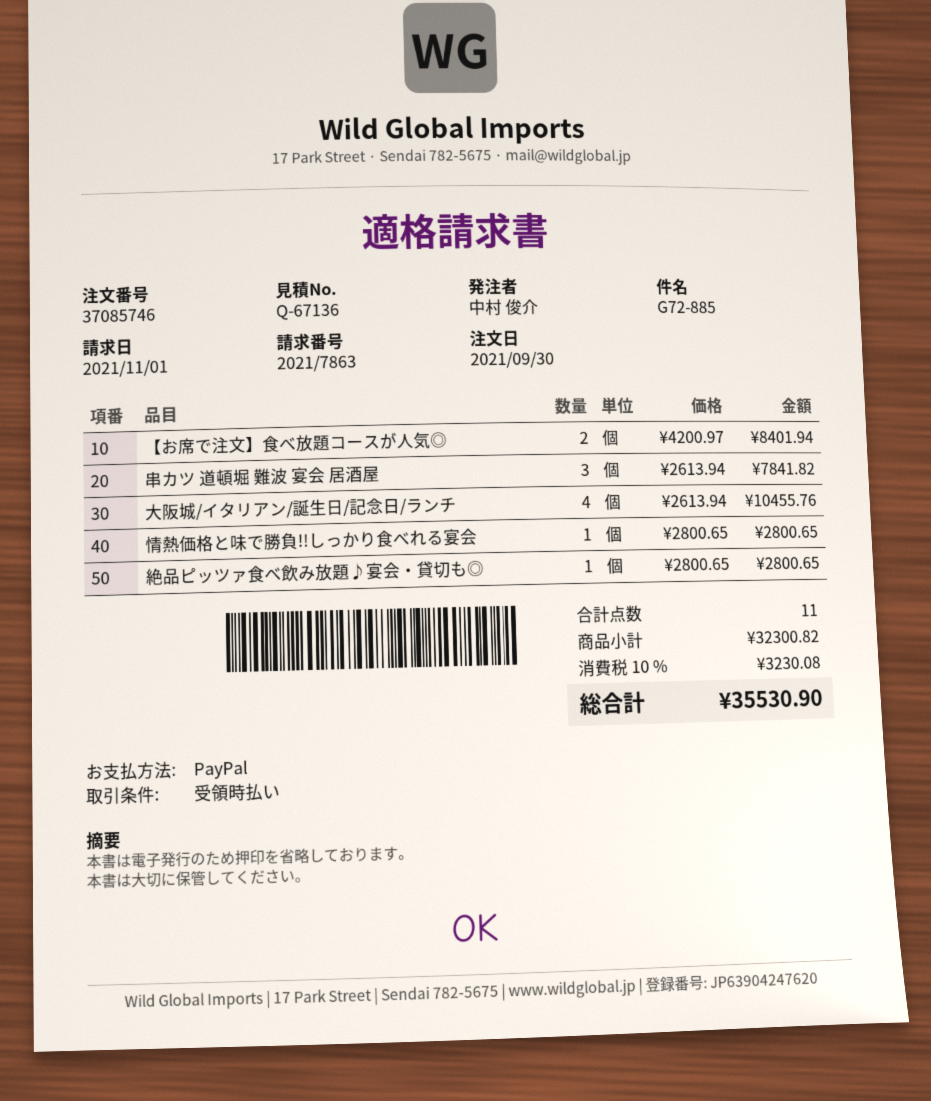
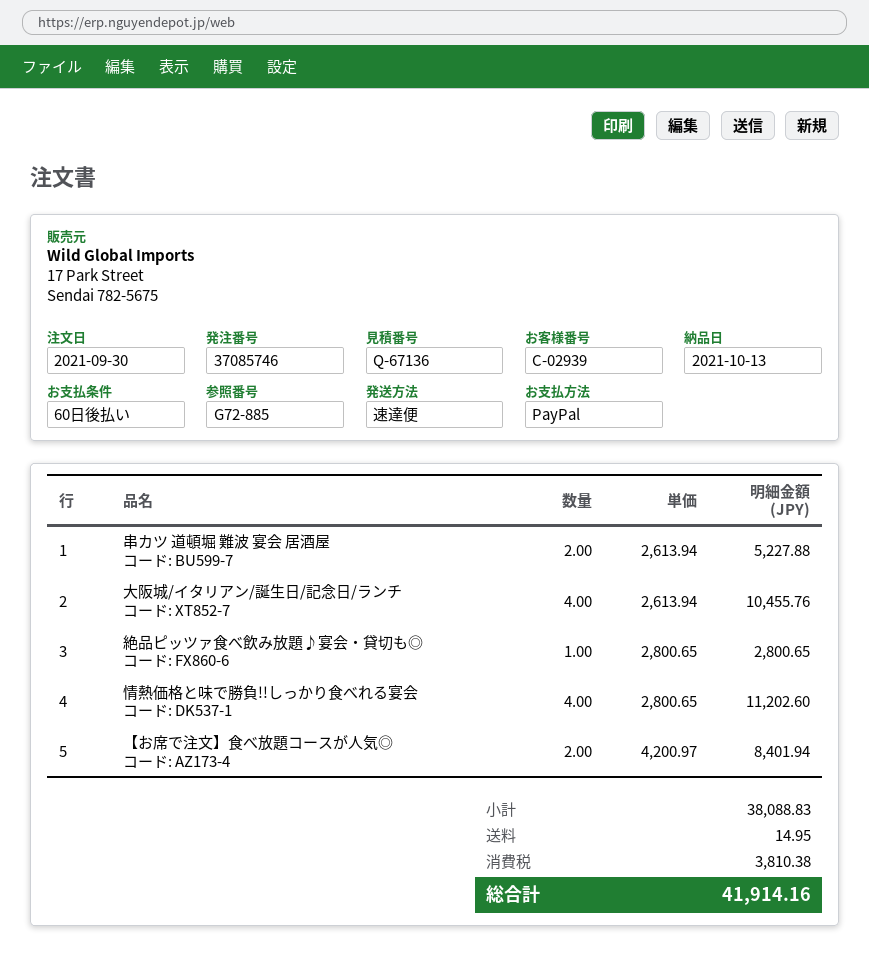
payment terms: on receipt -> 60 days
串カツ 道頓堀 難波 宴会 居酒屋: 3 x 2613.94 = 7841.82 -> 2 x 2613.94 = 5227.88
情熱価格と味で勝負!!しっかり食べれる宴会: 1 x 2800.65 = 2800.65 -> 4 x 2800.65 = 11202.60
subtotal: 32300.82 -> 38088.83
shipping: none -> 14.95
tax: 3230.08 -> 3810.38
total: 35530.90 -> 41914.16

